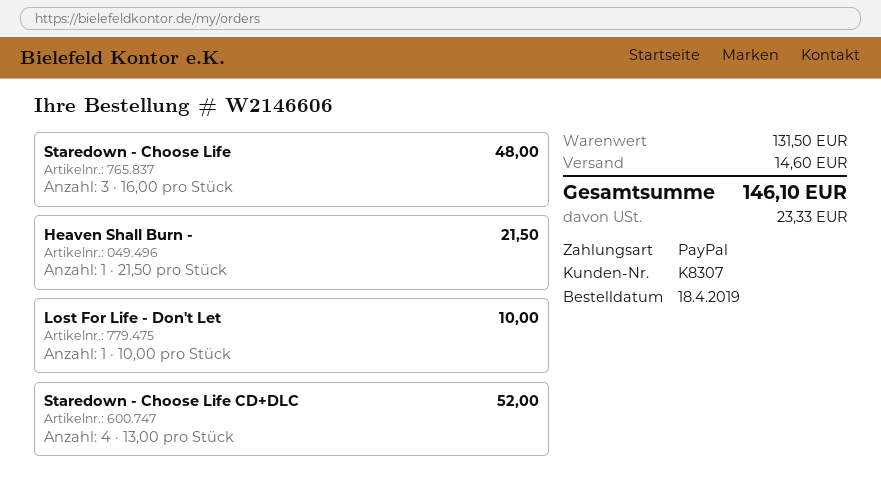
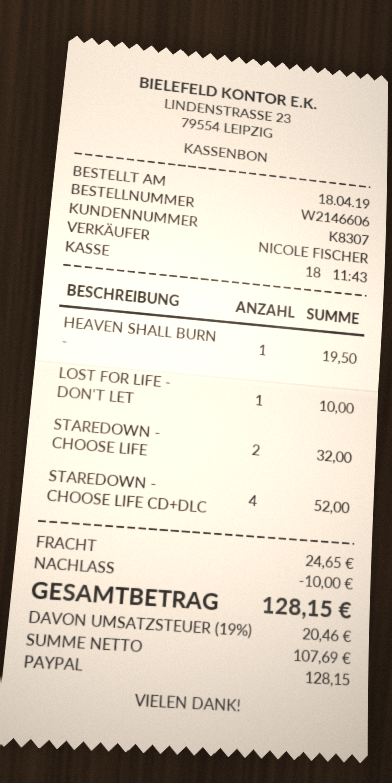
Staredown - Choose Life: 3 for 48.00 -> 2 for 32.00
Heaven Shall Burn -: 1 for 21.50 -> 1 for 19.50
discount: none -> 10.00
shipping: 14.60 -> 24.65
tax: 23.33 -> 20.46
total: 146.10 -> 128.15

